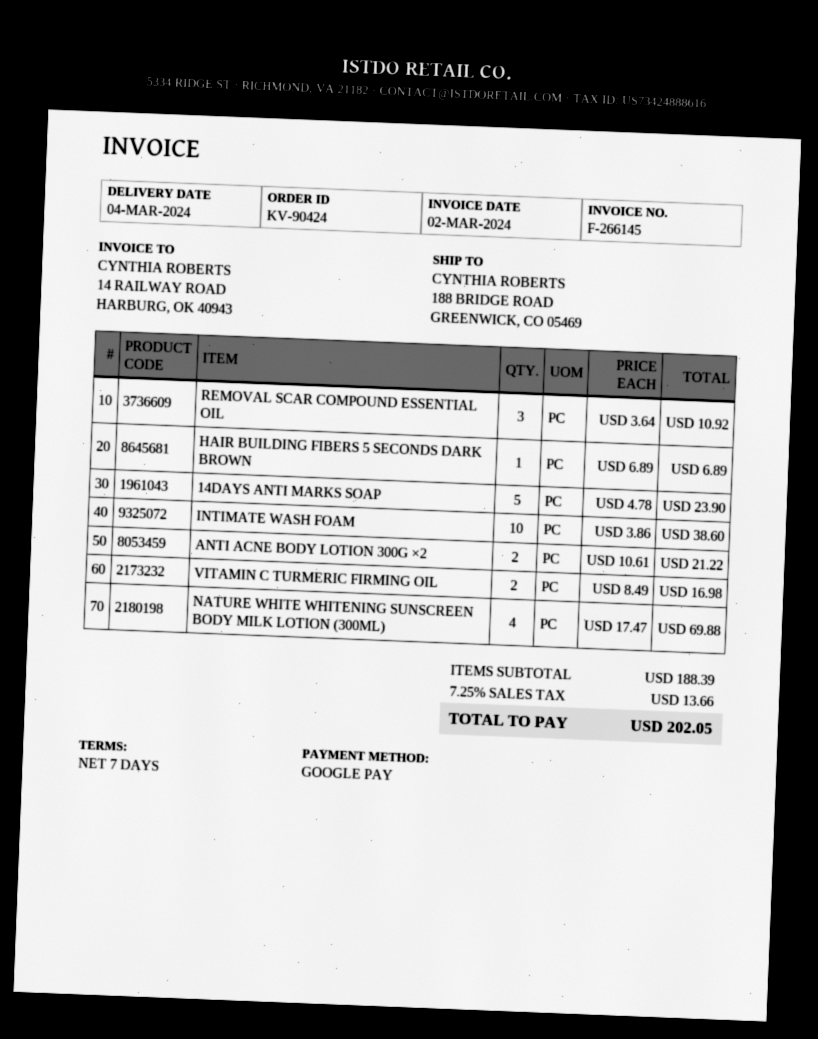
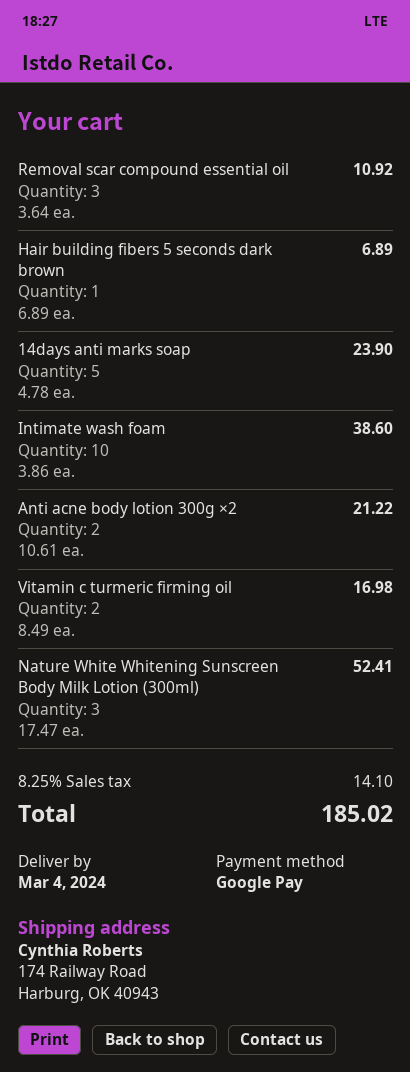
ship to: 188 BRIDGE ROAD, GREENWICK, CO 05469 -> 174 Railway Road, Harburg, OK 40943
NATURE WHITE WHITENING SUNSCREEN BODY MILK LOTION (300ML): 4 x 17.47 = 69.88 -> 3 x 17.47 = 52.41
tax: 7.25% = 13.66 -> 8.25% = 14.10
total: 202.05 -> 185.02

